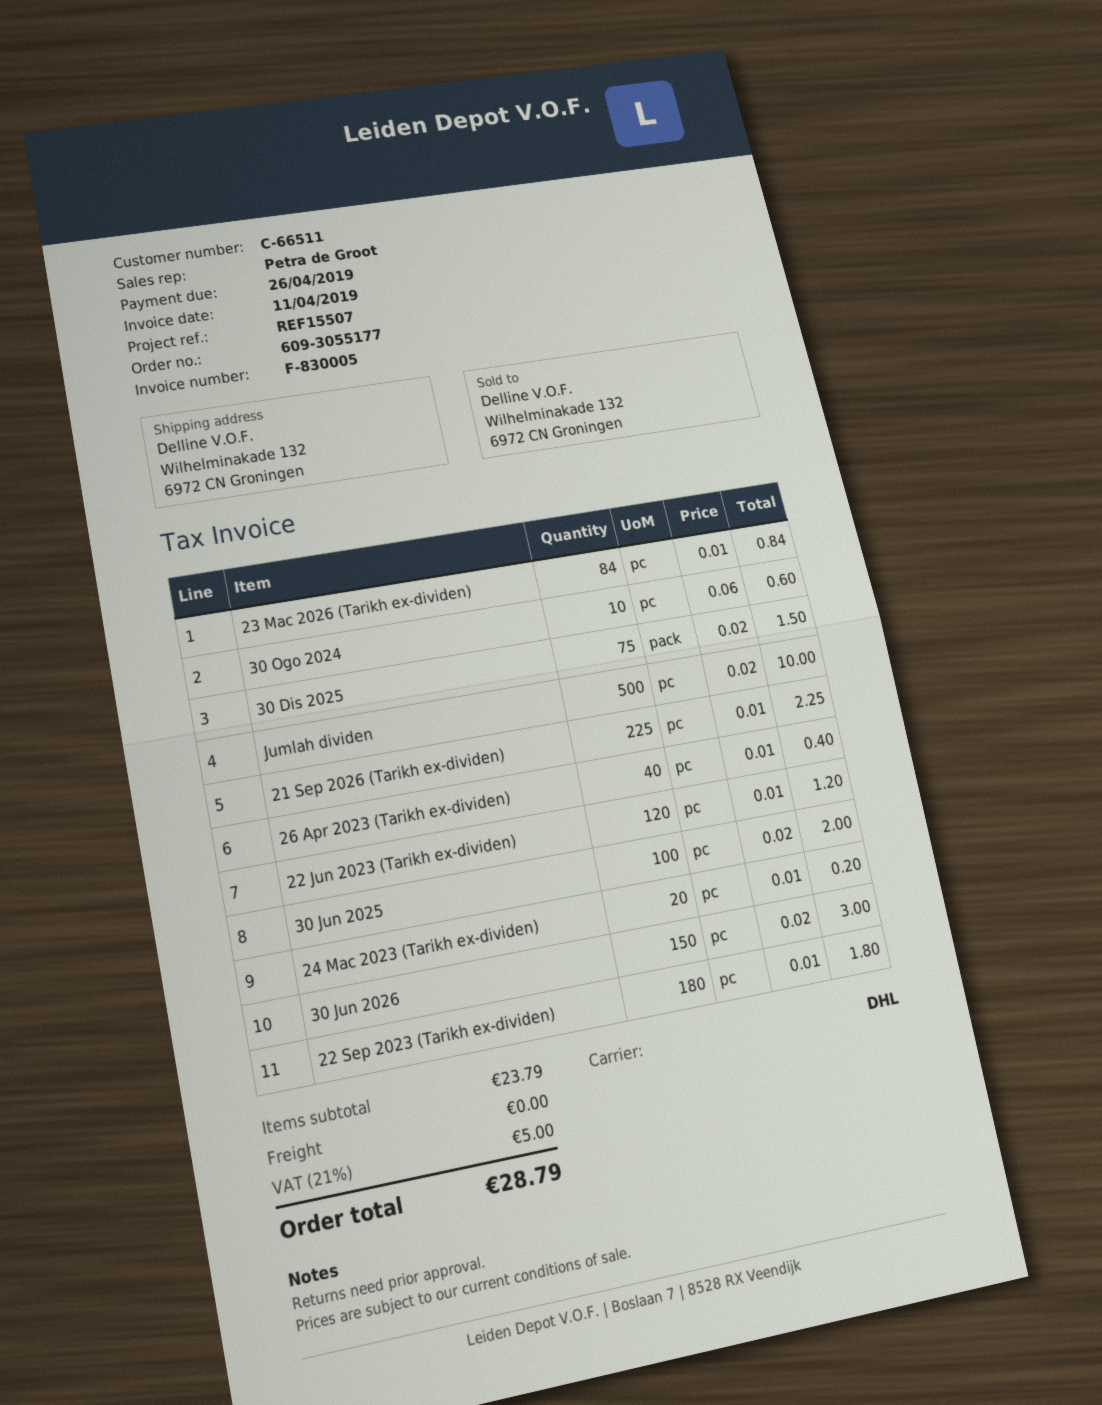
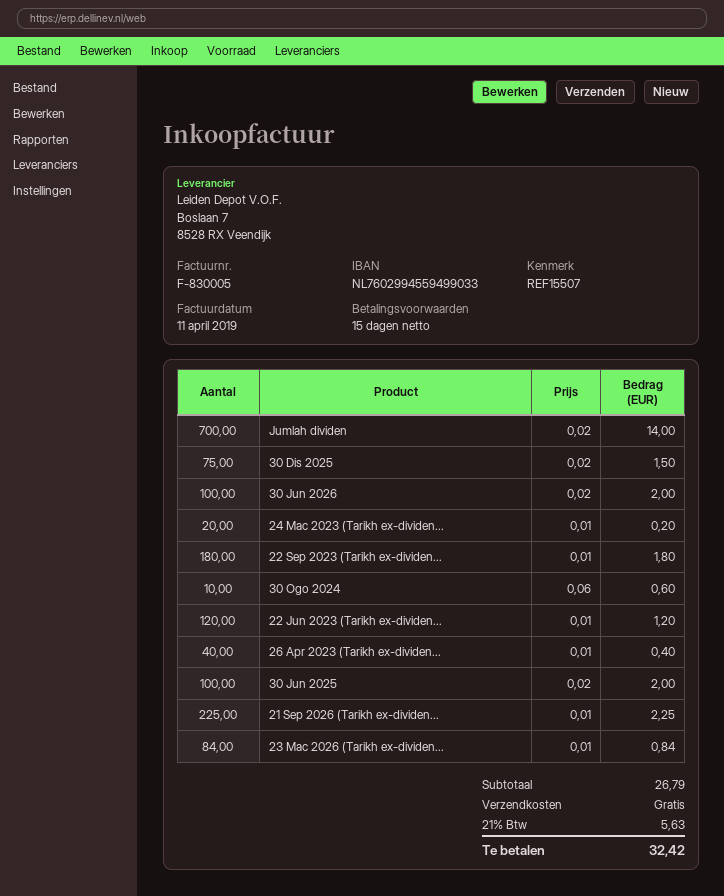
Jumlah dividen: 500 x 0.02 = 10.00 -> 700 x 0.02 = 14.00
30 Jun 2026: 150 x 0.02 = 3.00 -> 100 x 0.02 = 2.00
subtotal: 23.79 -> 26.79
tax: 21% = 5.00 -> 21% = 5.63
total: 28.79 -> 32.42

